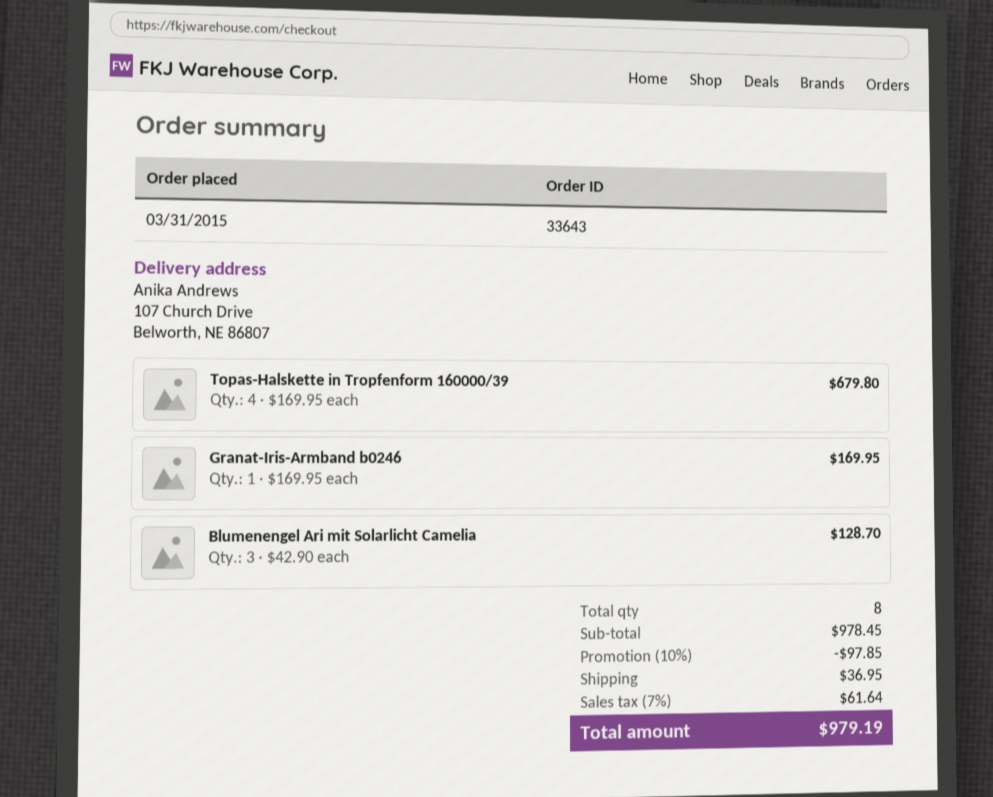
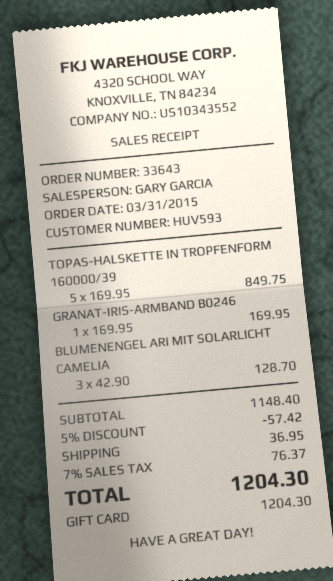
Topas-Halskette in Tropfenform 160000/39: 4 x 169.95 = 679.80 -> 5 x 169.95 = 849.75
subtotal: 978.45 -> 1148.40
discount: 10% = 97.85 -> 5% = 57.42
tax: 7% = 61.64 -> 7% = 76.37
total: 979.19 -> 1204.30

